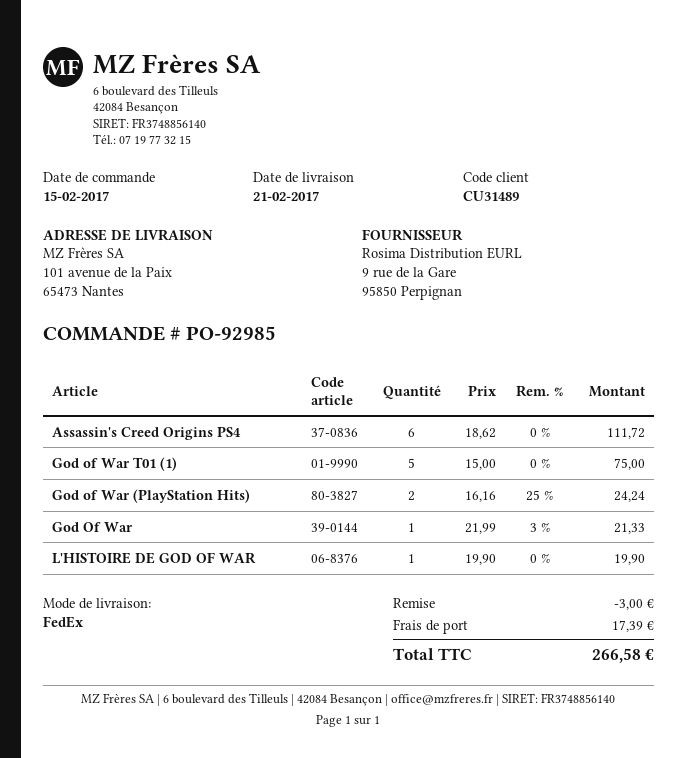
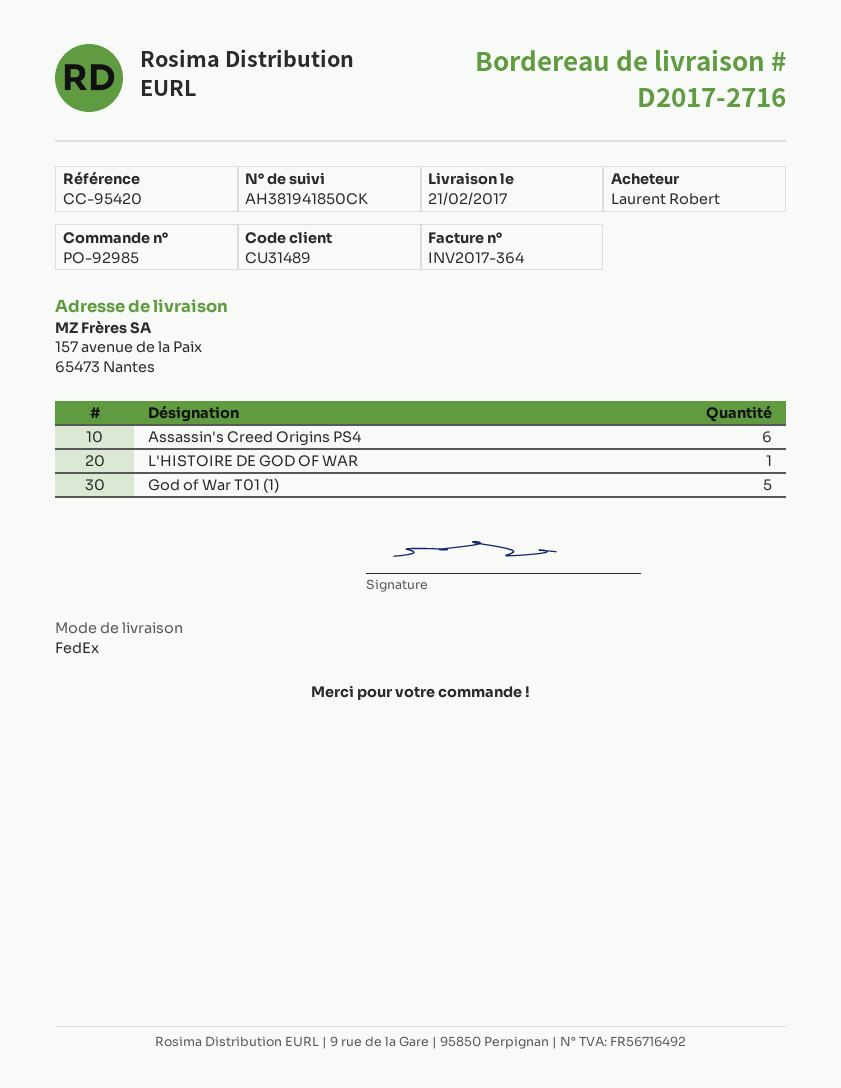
ship to: 101 avenue de la Paix, 65473 Nantes -> 157 avenue de la Paix, 65473 Nantes
God of War (PlayStation Hits): 2 -> none
God Of War: 1 -> none

